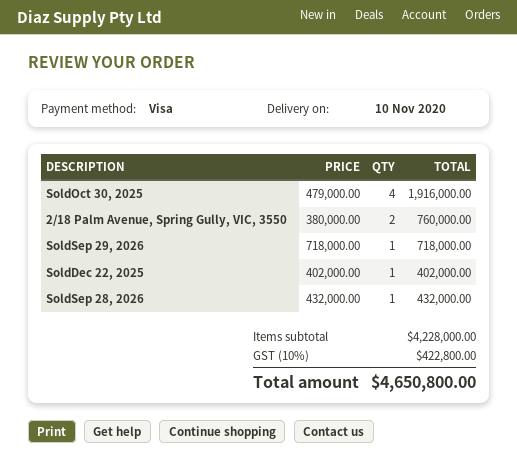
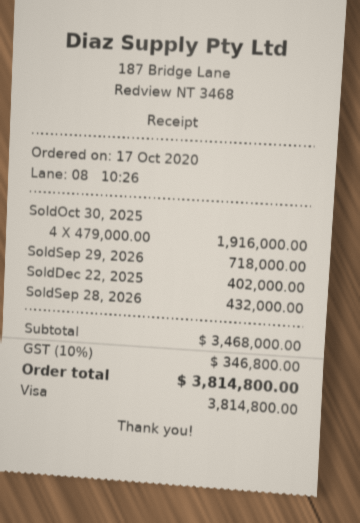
2/18 Palm Avenue, Spring Gully, VIC, 3550: 2 x 380000.00 = 760000.00 -> none
subtotal: 4228000.00 -> 3468000.00
tax: 10% = 422800.00 -> 10% = 346800.00
total: 4650800.00 -> 3814800.00

